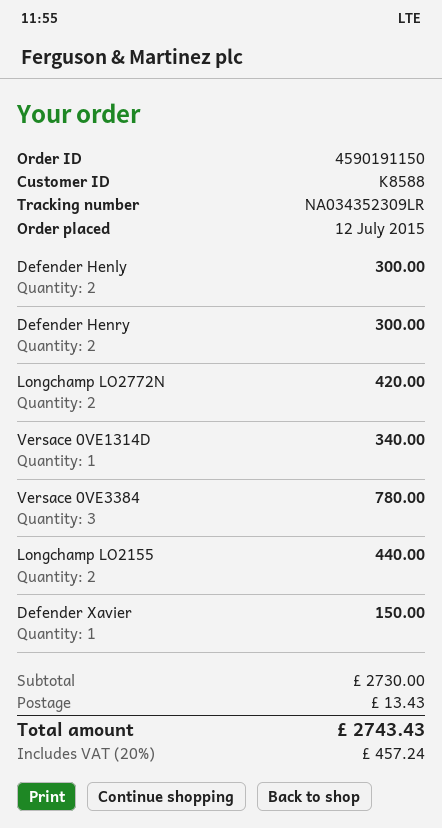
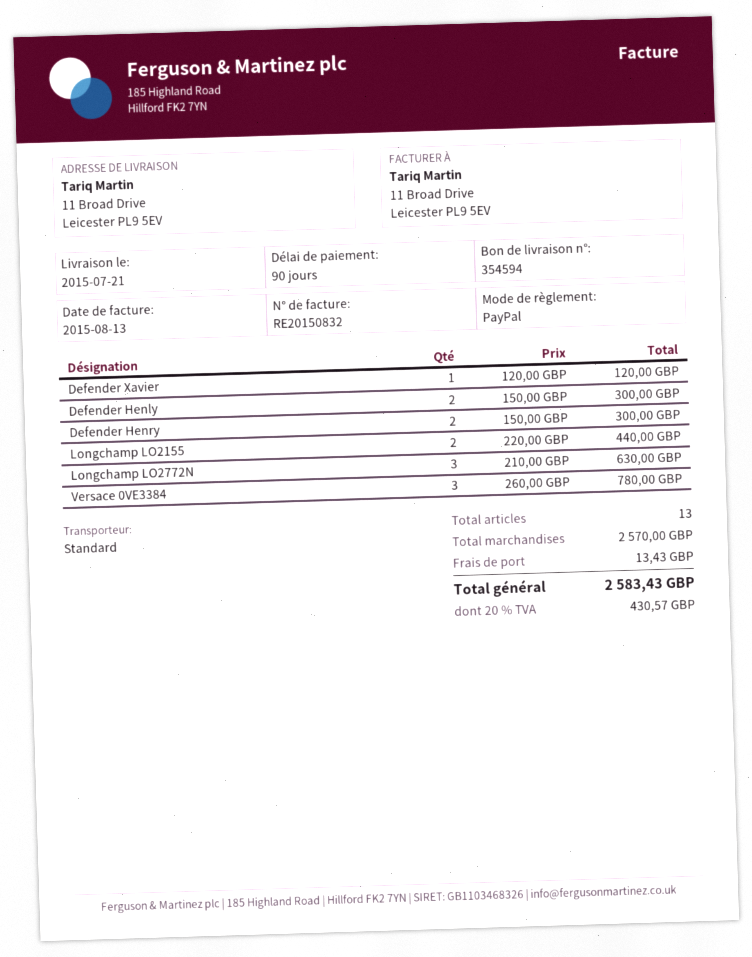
Longchamp LO2772N: 2 for 420.00 -> 3 for 630.00
Versace 0VE1314D: 1 for 340.00 -> none
Defender Xavier: 1 for 150.00 -> 1 for 120.00
subtotal: 2730.00 -> 2570.00
tax: 20% = 457.24 -> 20% = 430.57
total: 2743.43 -> 2583.43

